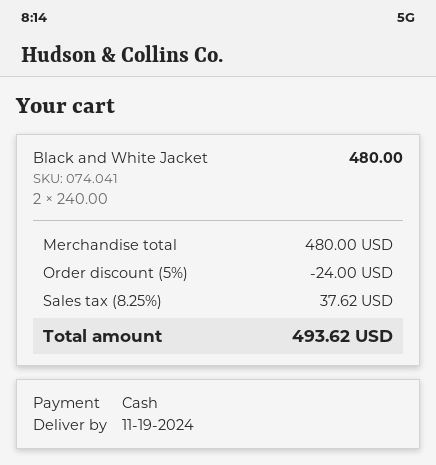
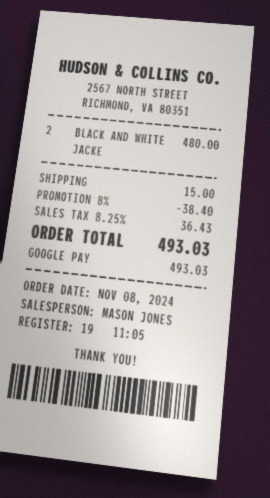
payment method: cash -> Google Pay
discount: 5% = 24.00 -> 8% = 38.40
shipping: none -> 15.00
tax: 8.25% = 37.62 -> 8.25% = 36.43
total: 493.62 -> 493.03

